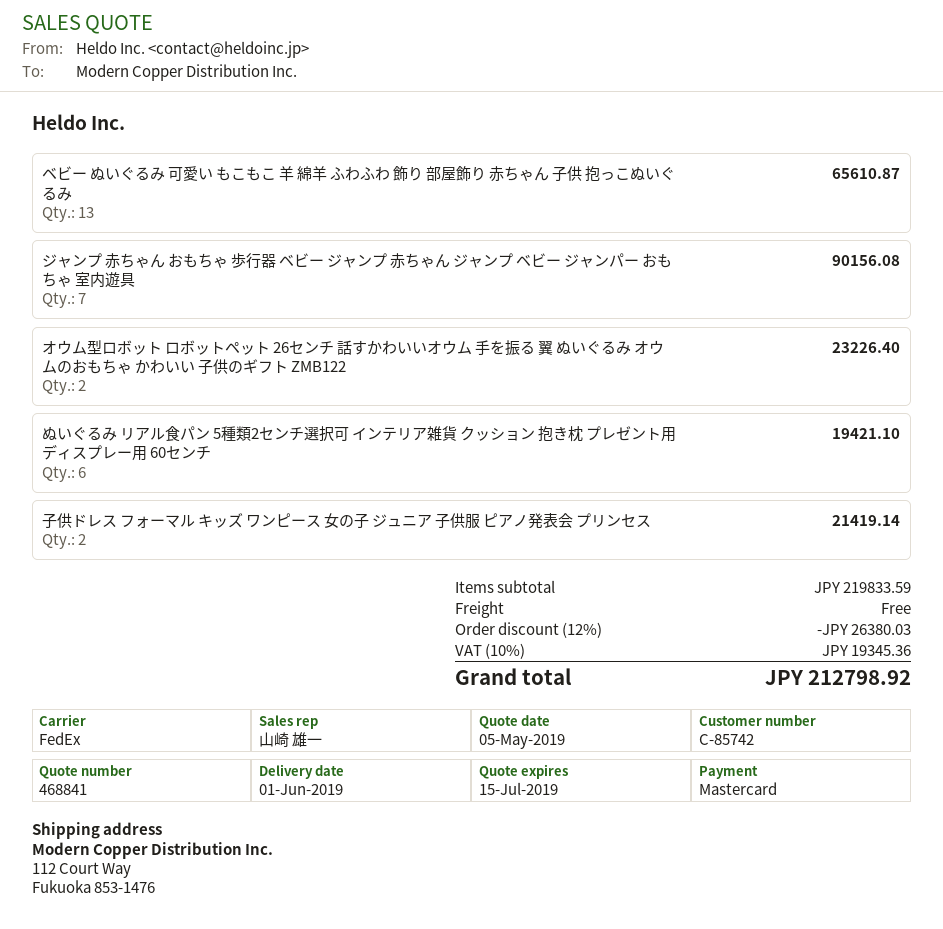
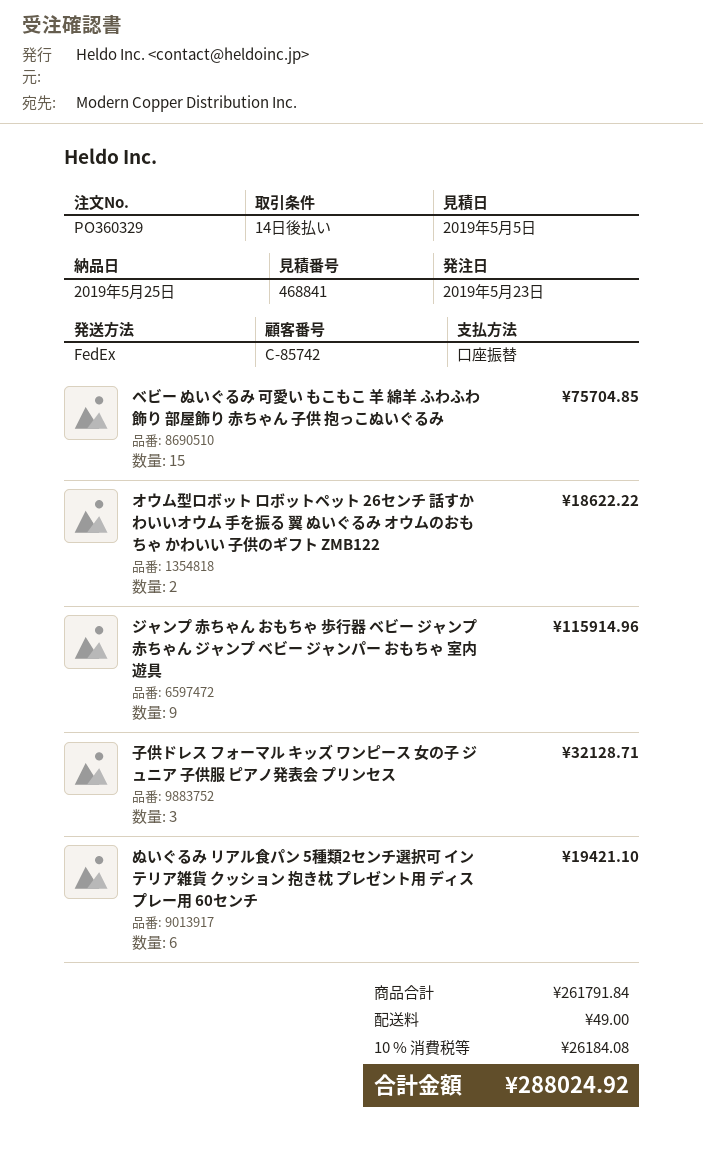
delivery date: 2019-06-01 -> 2019-05-25
payment method: Mastercard -> direct debit
ベビー ぬいぐるみ 可愛い もこもこ 羊 綿羊 ふわふわ 飾り 部屋飾り 赤ちゃん 子供 抱っこぬいぐるみ: 13 for 65610.87 -> 15 for 75704.85
ジャンプ 赤ちゃん おもちゃ 歩行器 ベビー ジャンプ 赤ちゃん ジャンプ ベビー ジャンパー おもちゃ 室内遊具: 7 for 90156.08 -> 9 for 115914.96
オウム型ロボット ロボットペット 26センチ 話すかわいいオウム 手を振る 翼 ぬいぐるみ オウムのおもちゃ かわいい 子供のギフト ZMB122: 2 for 23226.40 -> 2 for 18622.22
子供ドレス フォーマル キッズ ワンピース 女の子 ジュニア 子供服 ピアノ発表会 プリンセス: 2 for 21419.14 -> 3 for 32128.71
subtotal: 219833.59 -> 261791.84
discount: 12% = 26380.03 -> none
shipping: 0.00 -> 49.00
tax: 10% = 19345.36 -> 10% = 26184.08
total: 212798.92 -> 288024.92

